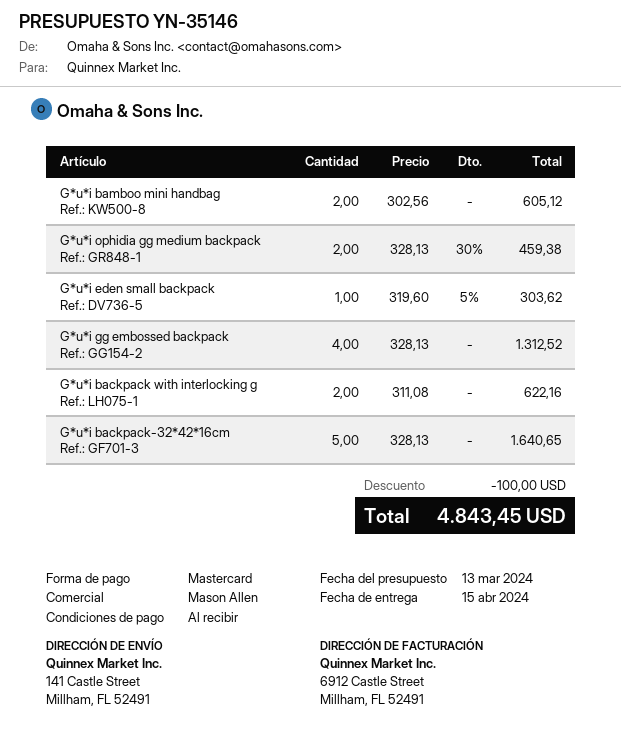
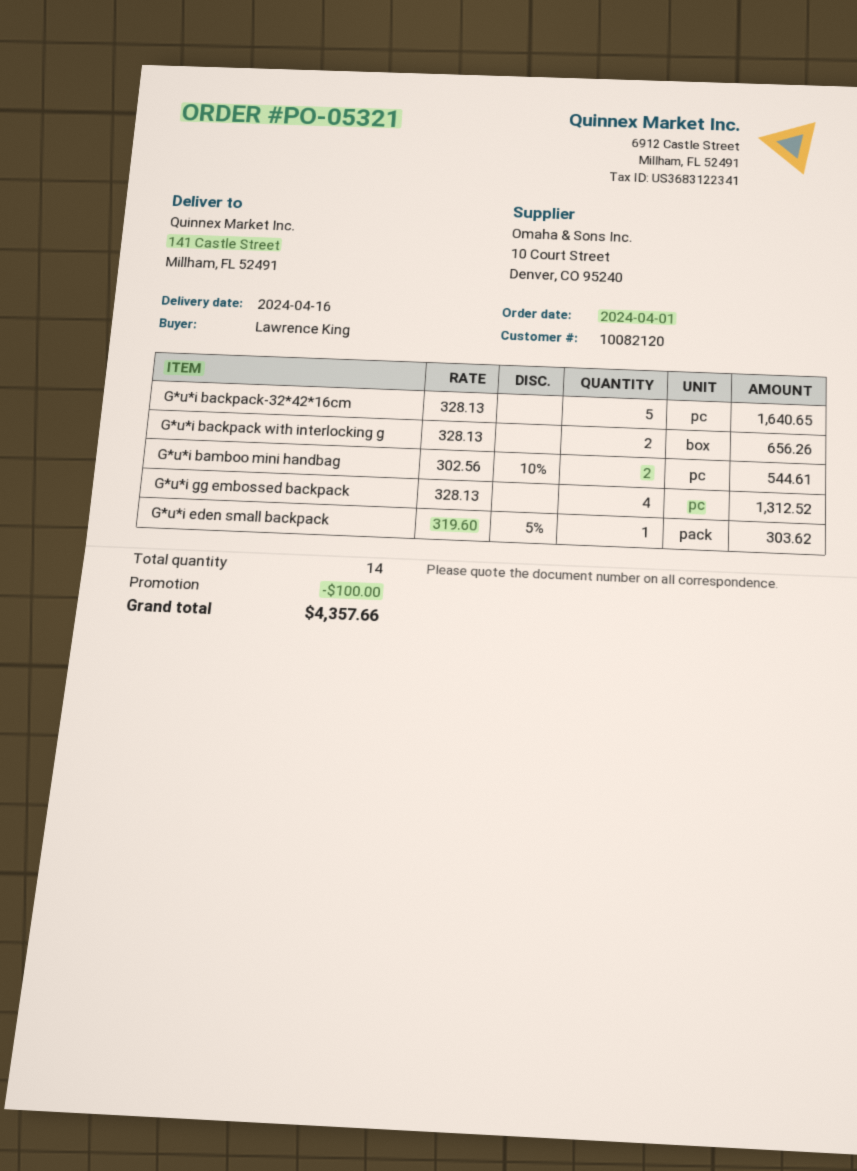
delivery date: 2024-04-15 -> 2024-04-16
G*u*i bamboo mini handbag: 2 x 302.56 = 605.12 -> 2 x 302.56 - 10% = 544.61
G*u*i ophidia gg medium backpack: 2 x 328.13 - 30% = 459.38 -> none
G*u*i backpack with interlocking g: 2 x 311.08 = 622.16 -> 2 x 328.13 = 656.26
total: 4843.45 -> 4357.66

